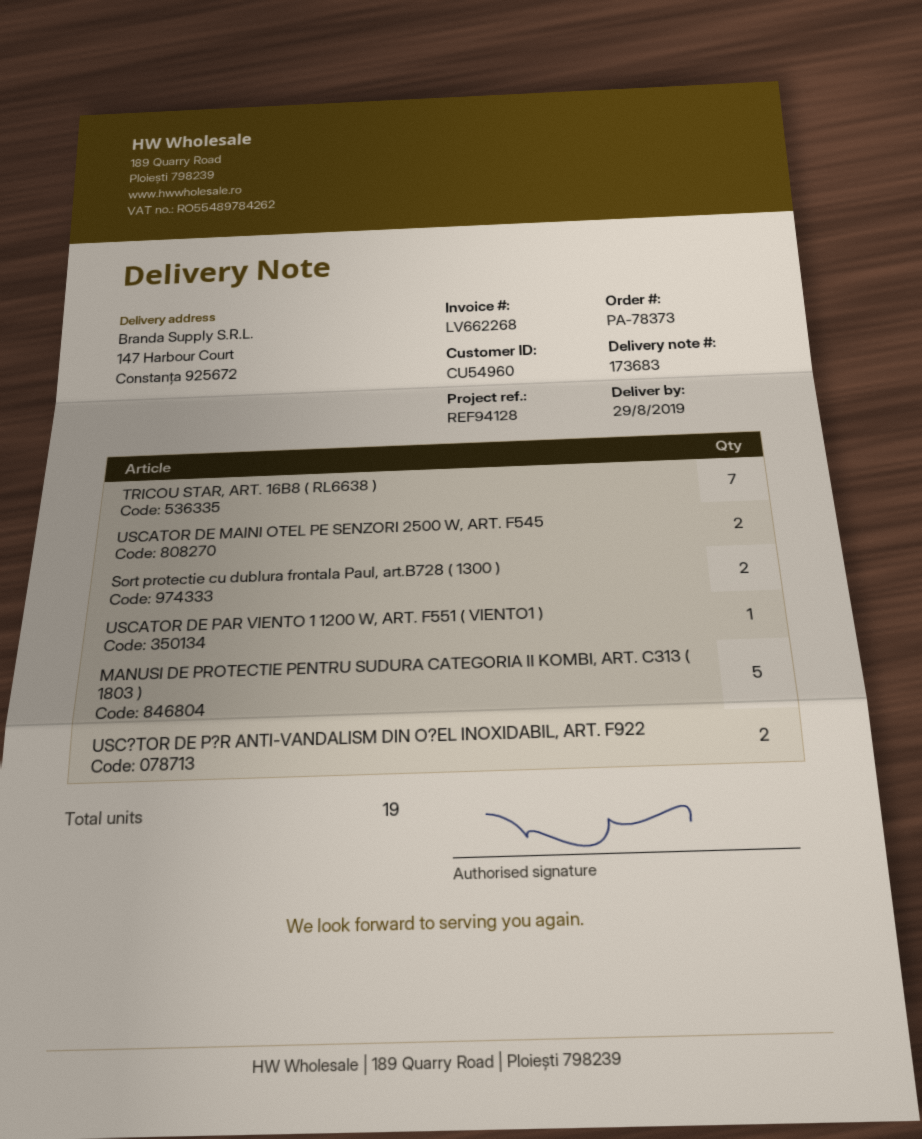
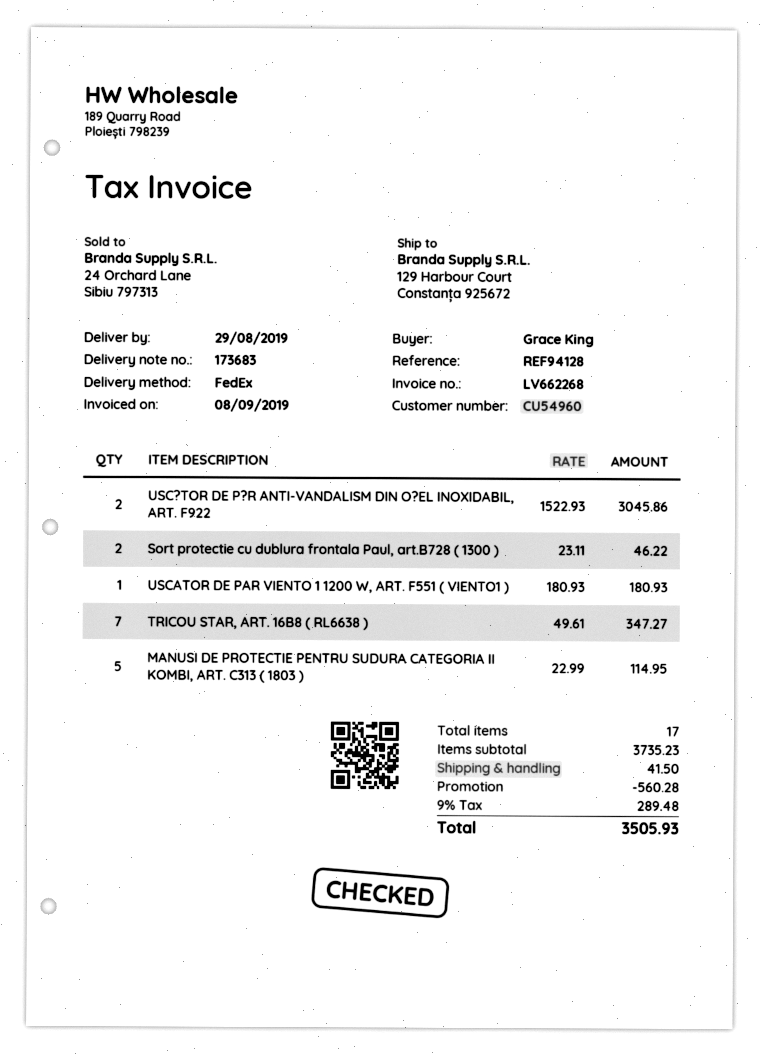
ship to: 147 Harbour Court, Constanța 925672 -> 129 Harbour Court, Constanța 925672
USCATOR DE MAINI OTEL PE SENZORI 2500 W, ART. F545: 2 -> none
total quantity: 19 -> 17

